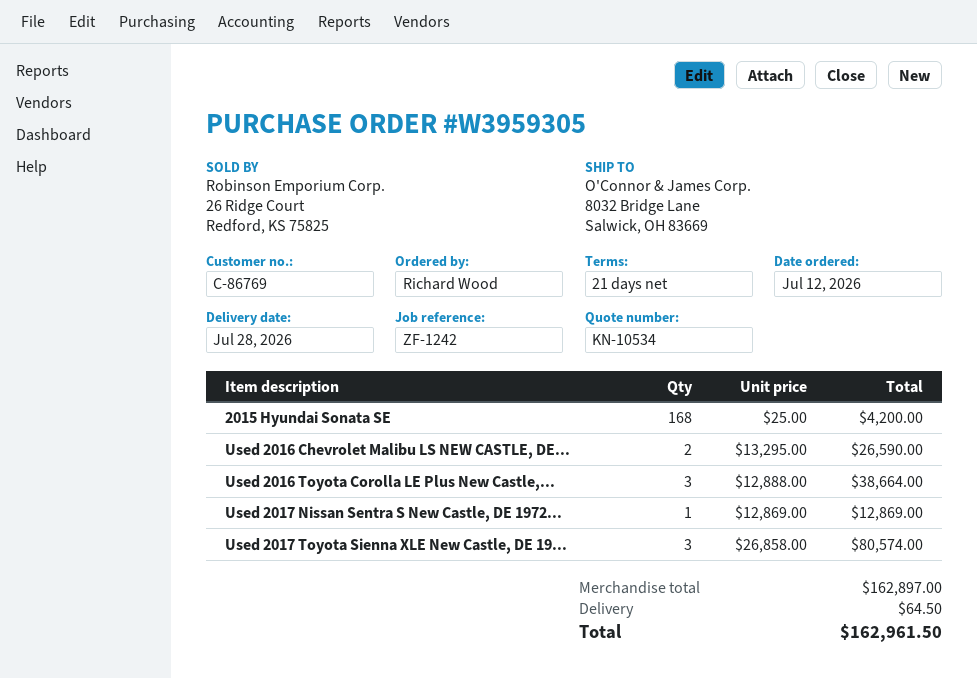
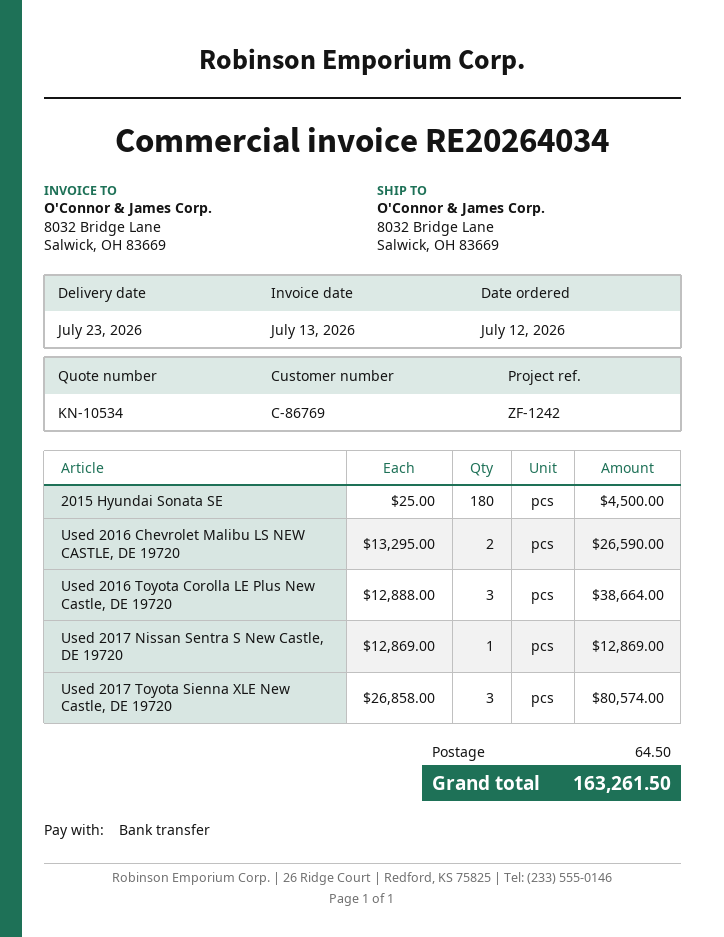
delivery date: 2026-07-28 -> 2026-07-23
2015 Hyundai Sonata SE: 168 x 25.00 = 4200.00 -> 180 x 25.00 = 4500.00
total: 162961.50 -> 163261.50

